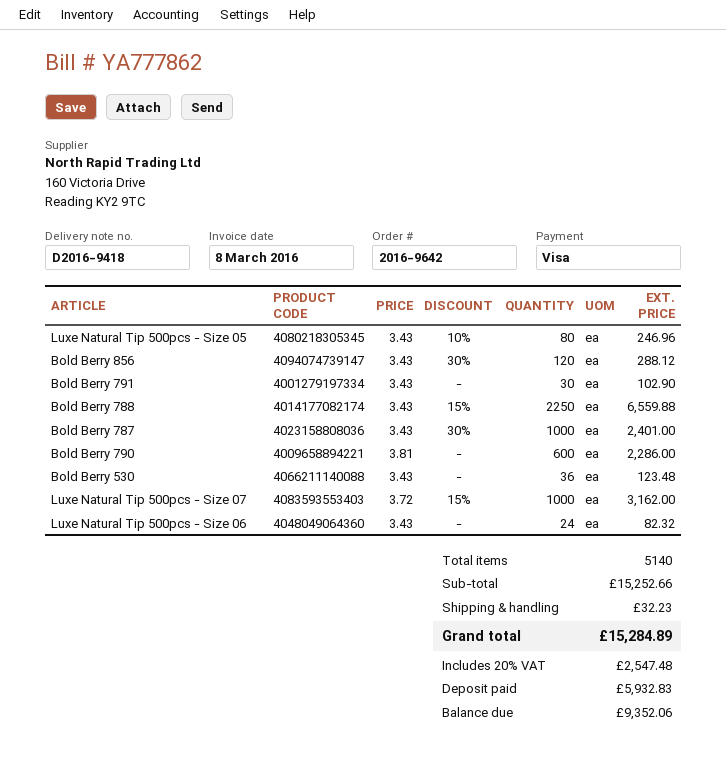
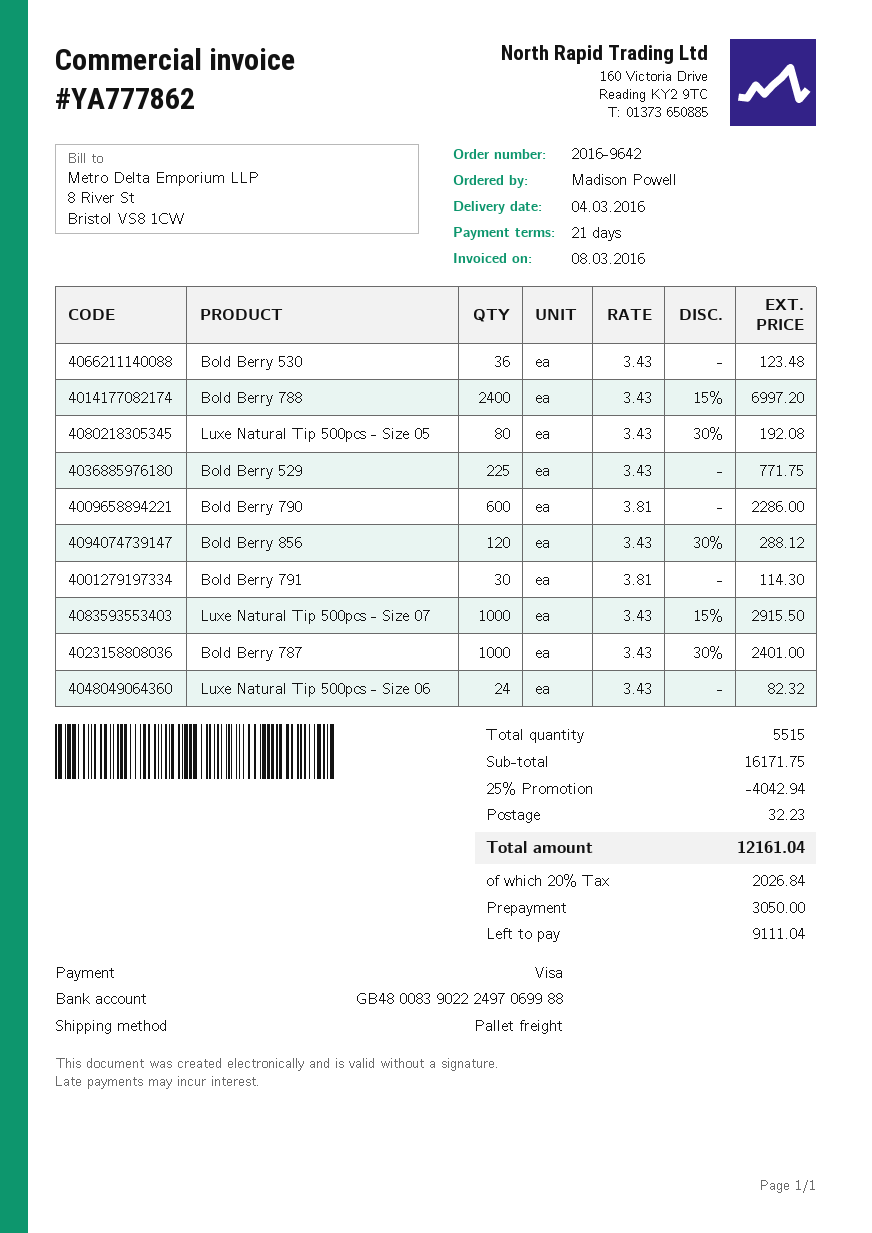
Luxe Natural Tip 500pcs - Size 05: 80 x 3.43 - 10% = 246.96 -> 80 x 3.43 - 30% = 192.08
Bold Berry 791: 30 x 3.43 = 102.90 -> 30 x 3.81 = 114.30
Bold Berry 788: 2250 x 3.43 - 15% = 6559.88 -> 2400 x 3.43 - 15% = 6997.20
Luxe Natural Tip 500pcs - Size 07: 1000 x 3.72 - 15% = 3162.00 -> 1000 x 3.43 - 15% = 2915.50
Bold Berry 529: none -> 225 x 3.43 = 771.75
total quantity: 5140 -> 5515
subtotal: 15252.66 -> 16171.75
discount: none -> 25% = 4042.94
tax: 20% = 2547.48 -> 20% = 2026.84
total: 15284.89 -> 12161.04
deposit: 5932.83 -> 3050.00
balance: 9352.06 -> 9111.04

